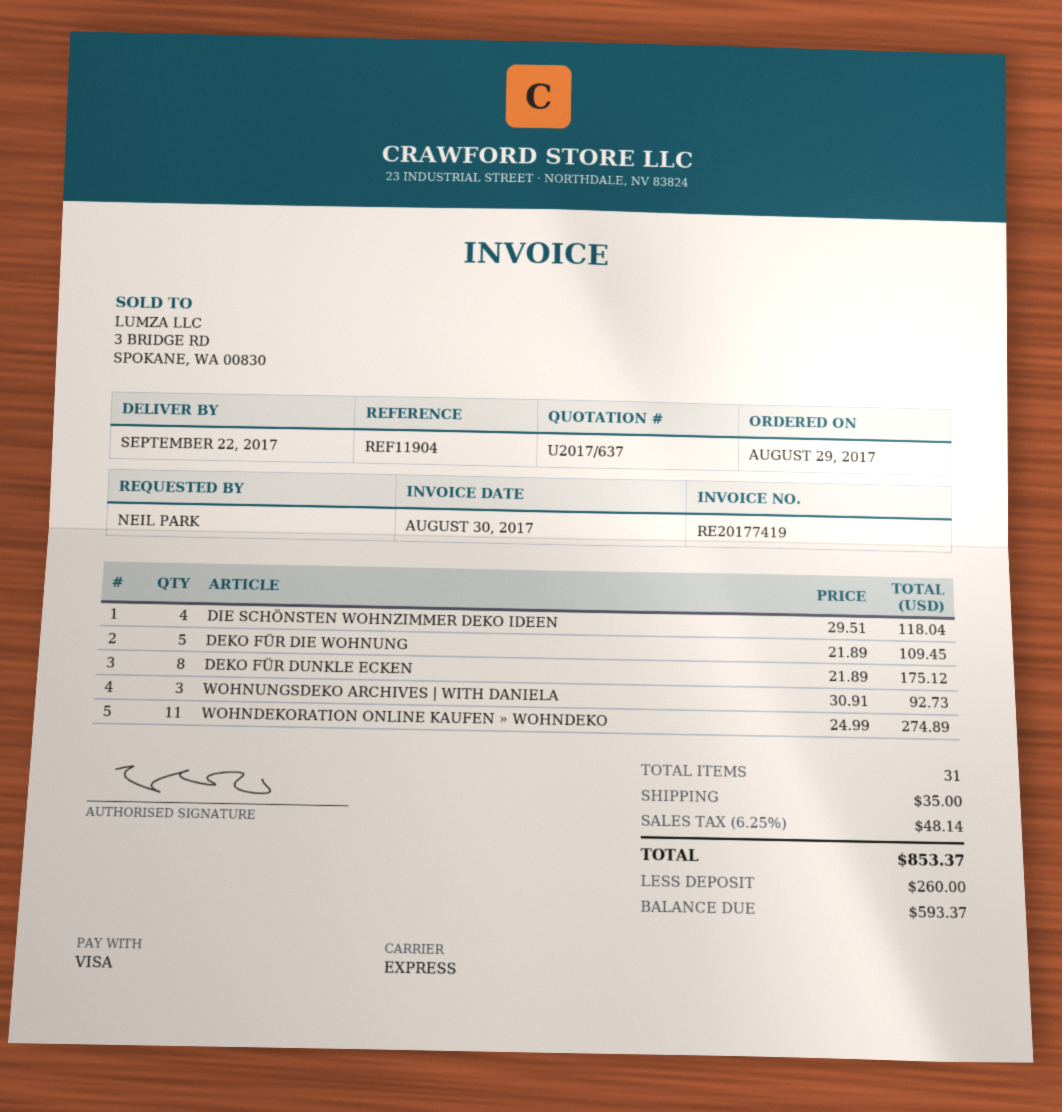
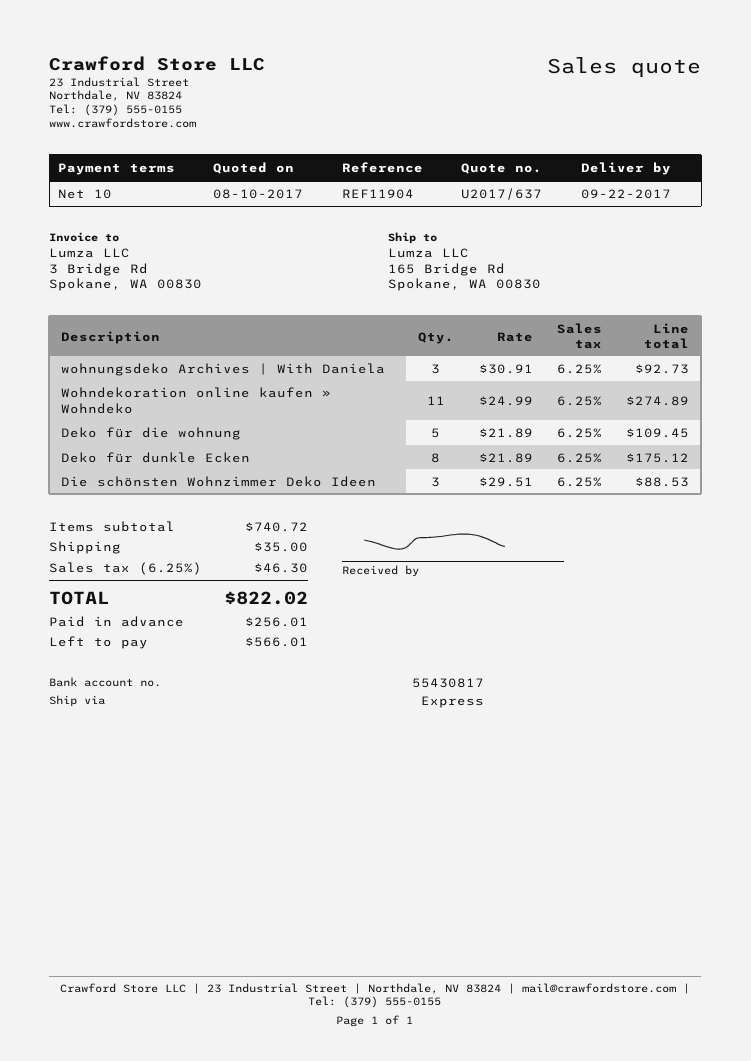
DIE SCHÖNSTEN WOHNZIMMER DEKO IDEEN: 4 x 29.51 = 118.04 -> 3 x 29.51 = 88.53
tax: 6.25% = 48.14 -> 6.25% = 46.30
total: 853.37 -> 822.02
deposit: 260.00 -> 256.01
balance: 593.37 -> 566.01

